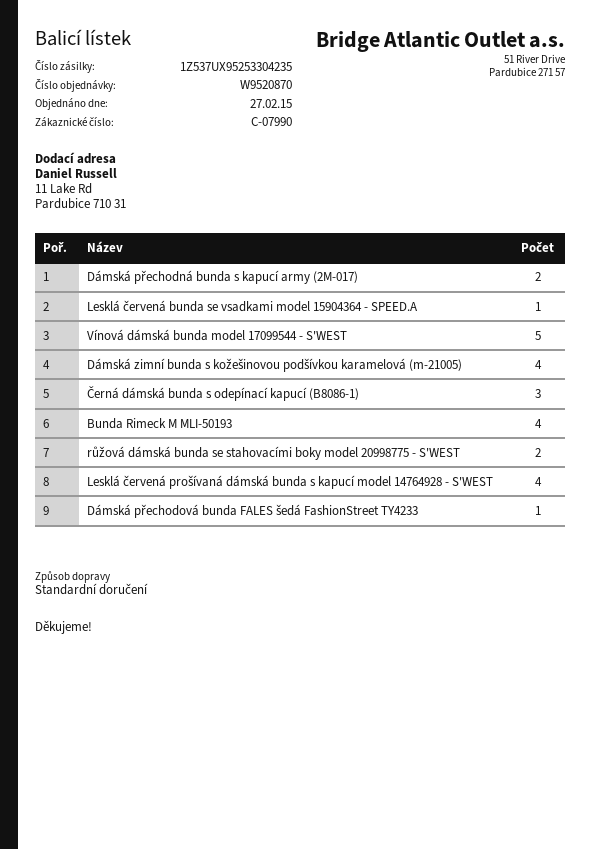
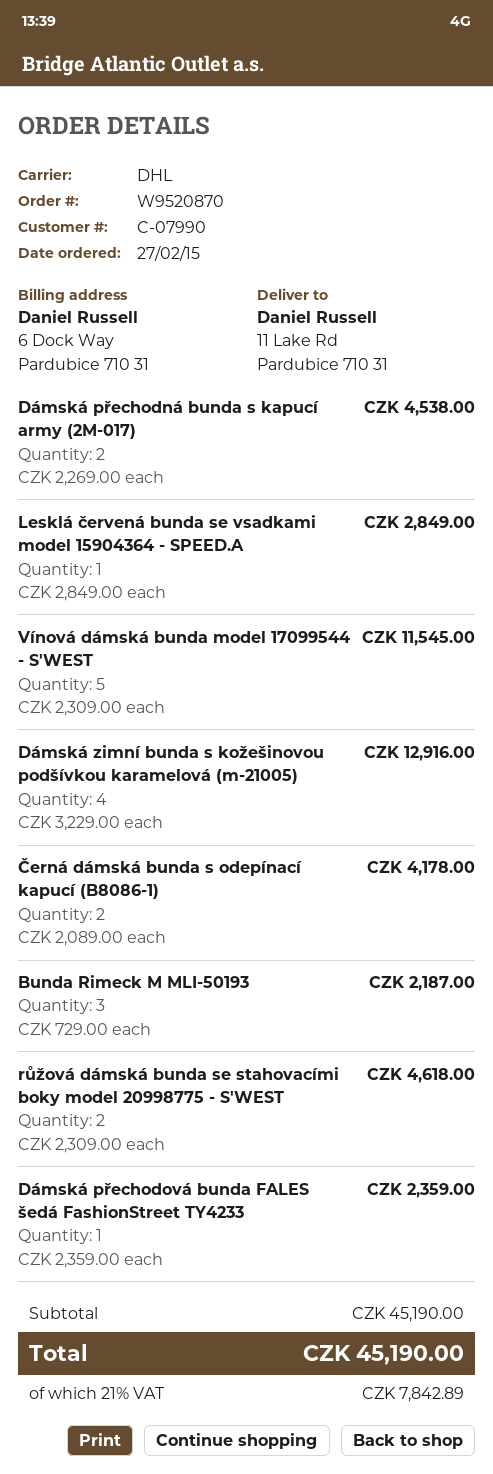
shipping method: standard -> DHL
Černá dámská bunda s odepínací kapucí (B8086-1): 3 -> 2
Bunda Rimeck M MLI-50193: 4 -> 3
Lesklá červená prošívaná dámská bunda s kapucí model 14764928 - S'WEST: 4 -> none

